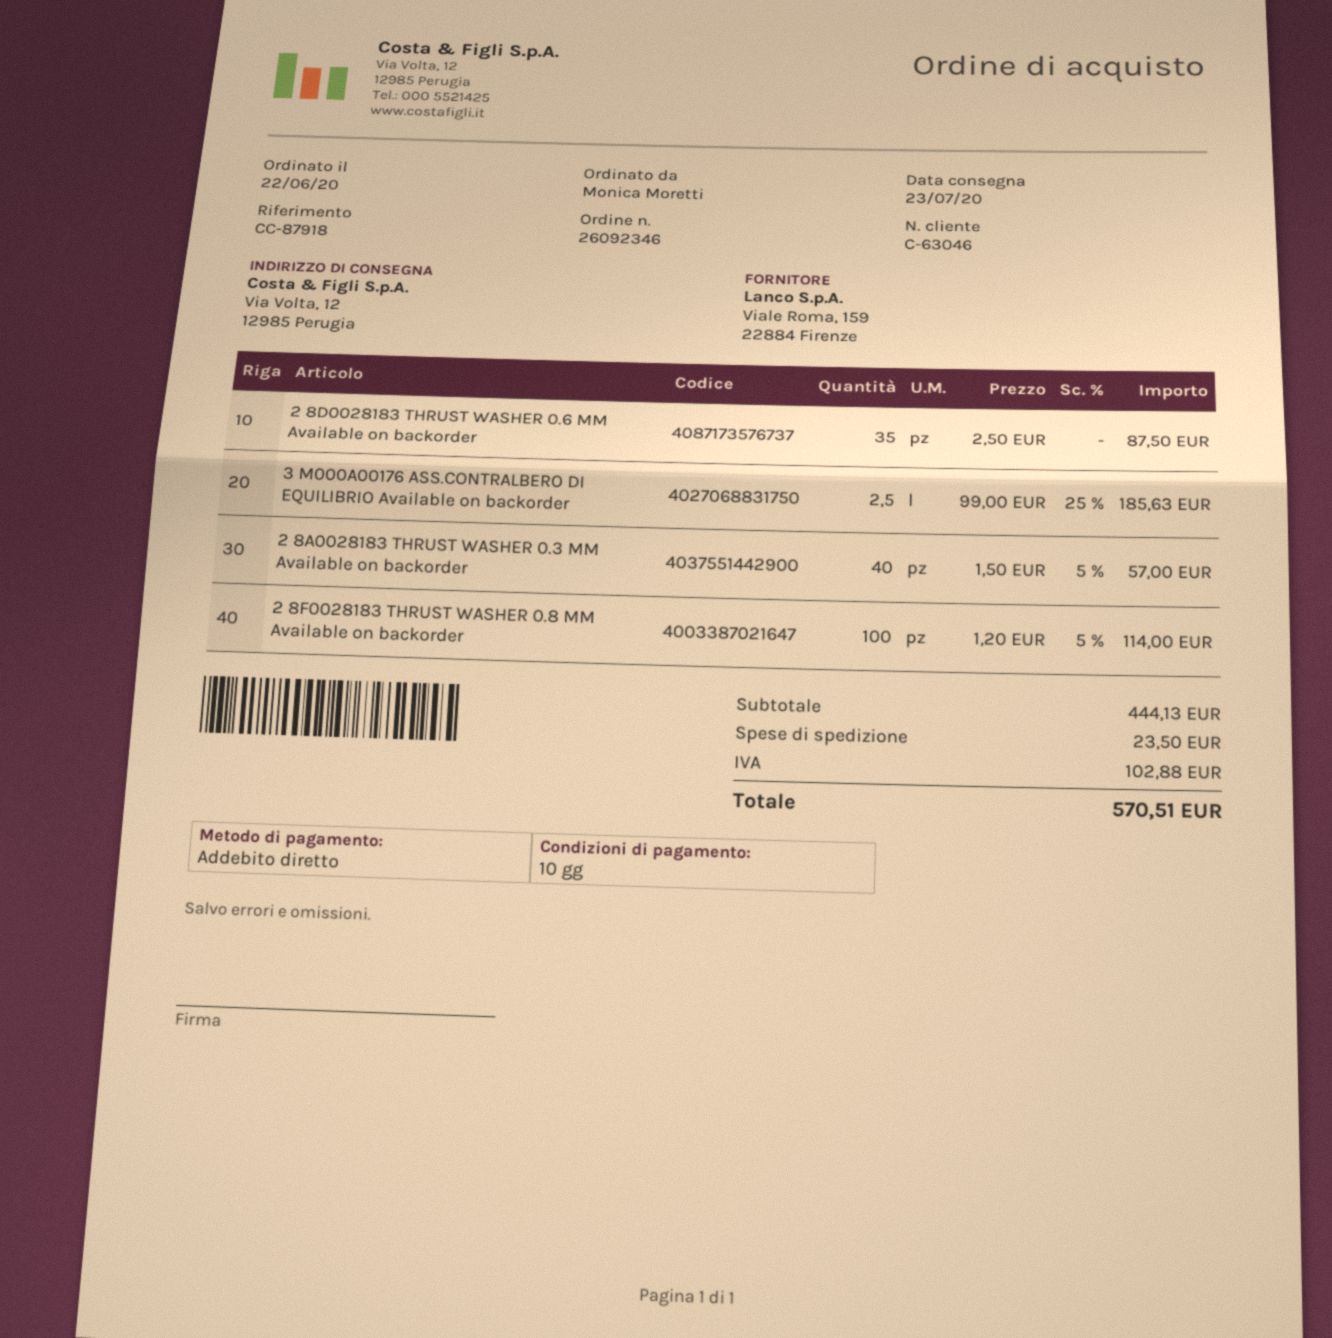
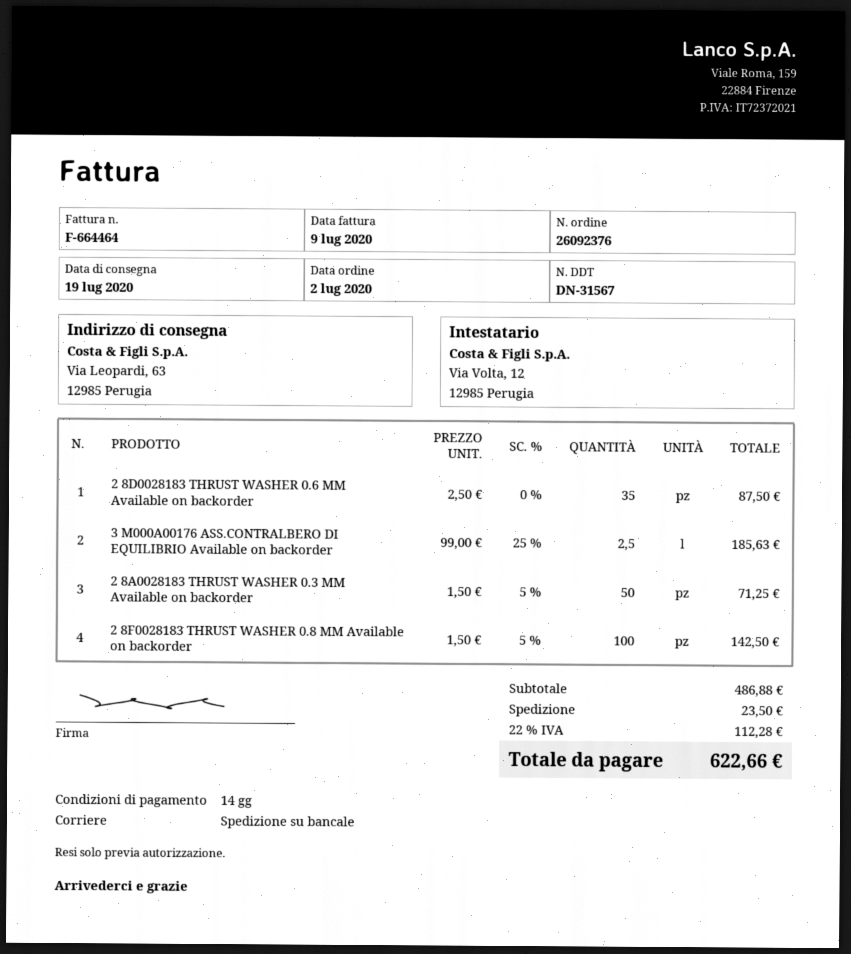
order number: 26092346 -> 26092376
order date: 2020-06-22 -> 2020-07-02
delivery date: 2020-07-23 -> 2020-07-19
payment terms: 10 days -> 14 days
ship to: Via Volta, 12, 12985 Perugia -> Via Leopardi, 63, 12985 Perugia
2 8A0028183 THRUST WASHER 0.3 MM Available on backorder: 40 x 1.50 - 5% = 57.00 -> 50 x 1.50 - 5% = 71.25
2 8F0028183 THRUST WASHER 0.8 MM Available on backorder: 100 x 1.20 - 5% = 114.00 -> 100 x 1.50 - 5% = 142.50
subtotal: 444.13 -> 486.88
tax: 102.88 -> 112.28
total: 570.51 -> 622.66

